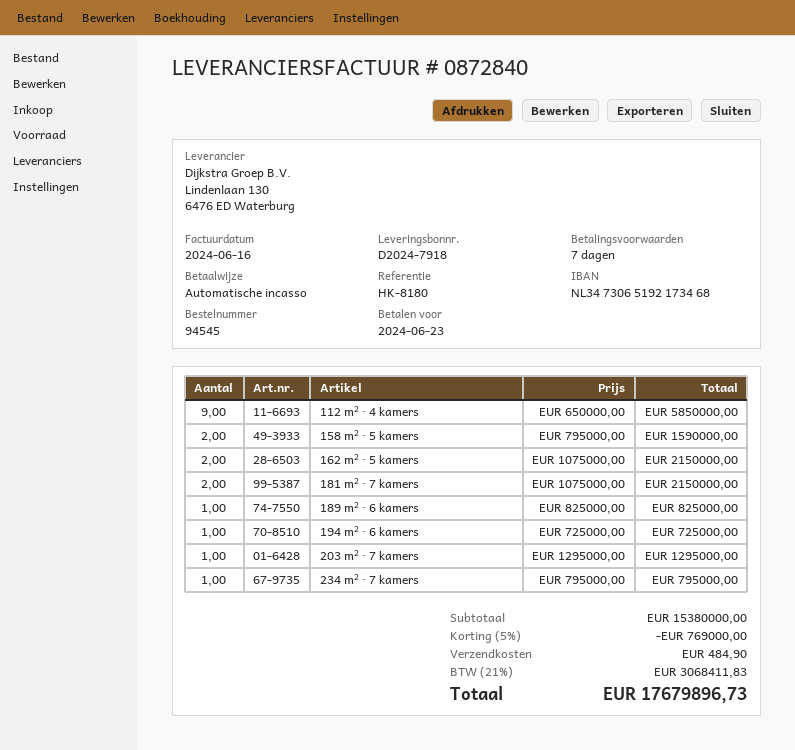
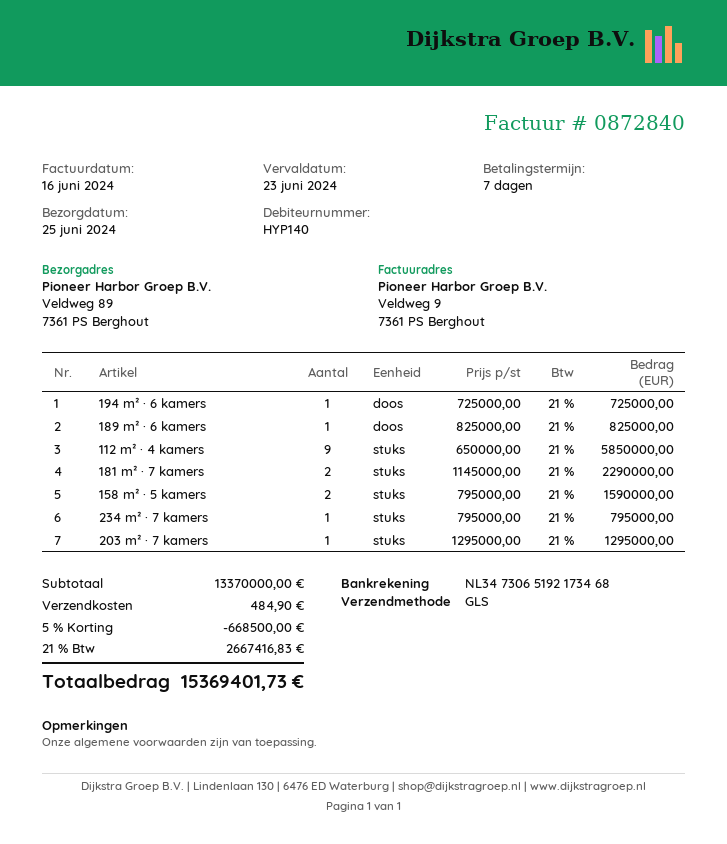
162 m² · 5 kamers: 2 x 1075000.00 = 2150000.00 -> none
181 m² · 7 kamers: 2 x 1075000.00 = 2150000.00 -> 2 x 1145000.00 = 2290000.00
subtotal: 15380000.00 -> 13370000.00
discount: 5% = 769000.00 -> 5% = 668500.00
tax: 21% = 3068411.83 -> 21% = 2667416.83
total: 17679896.73 -> 15369401.73

